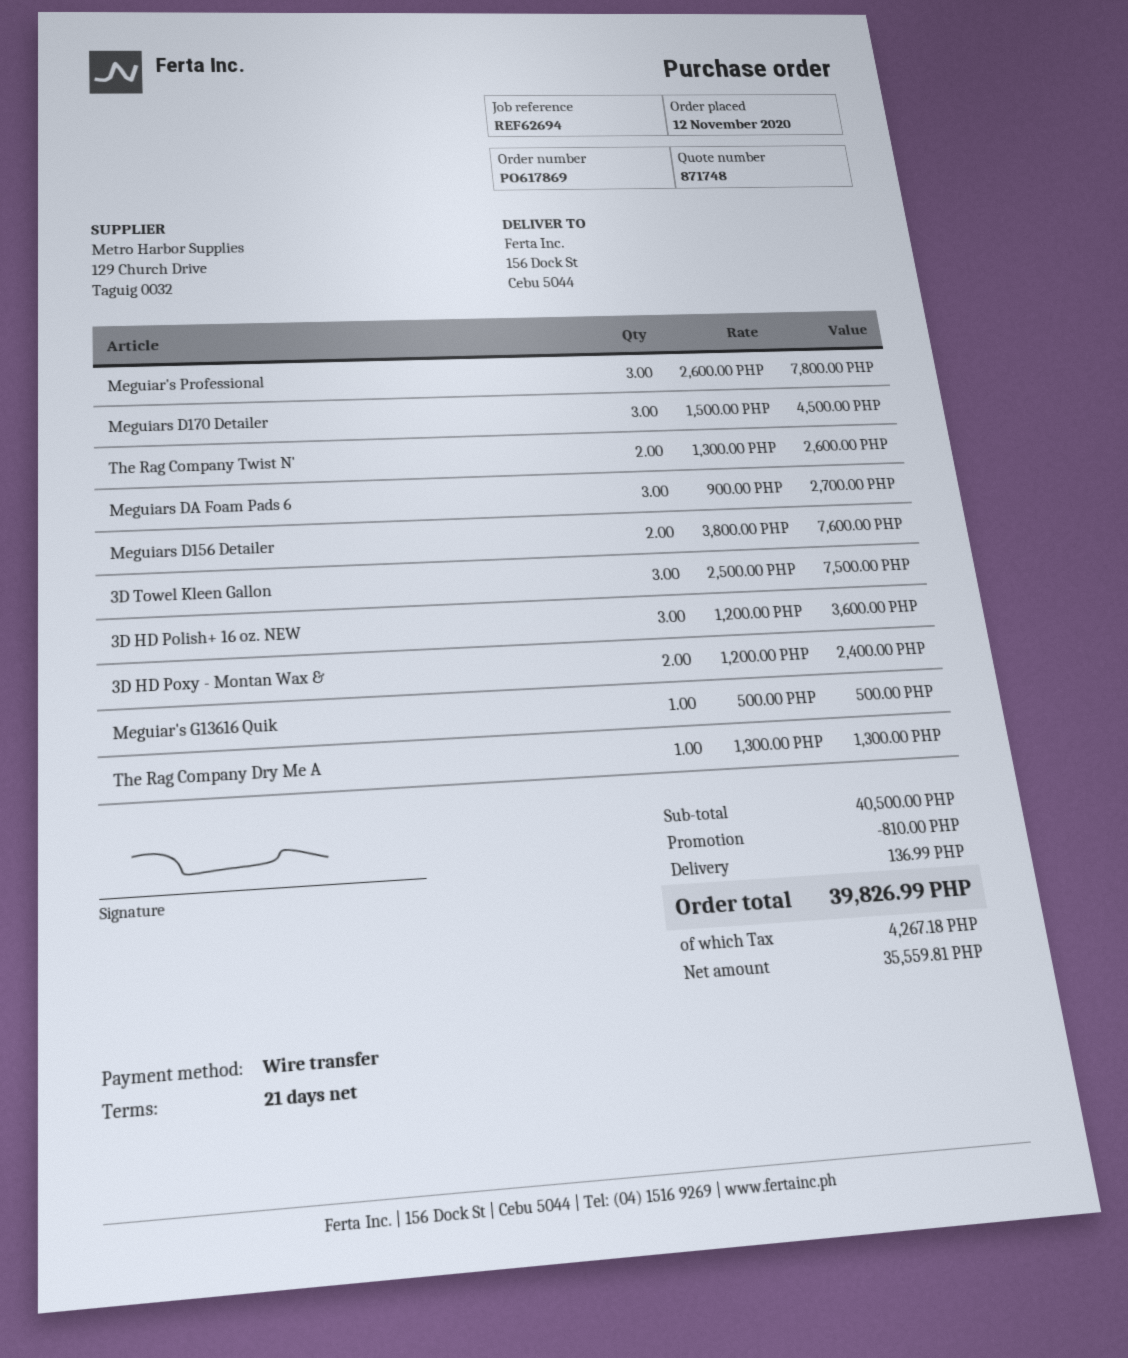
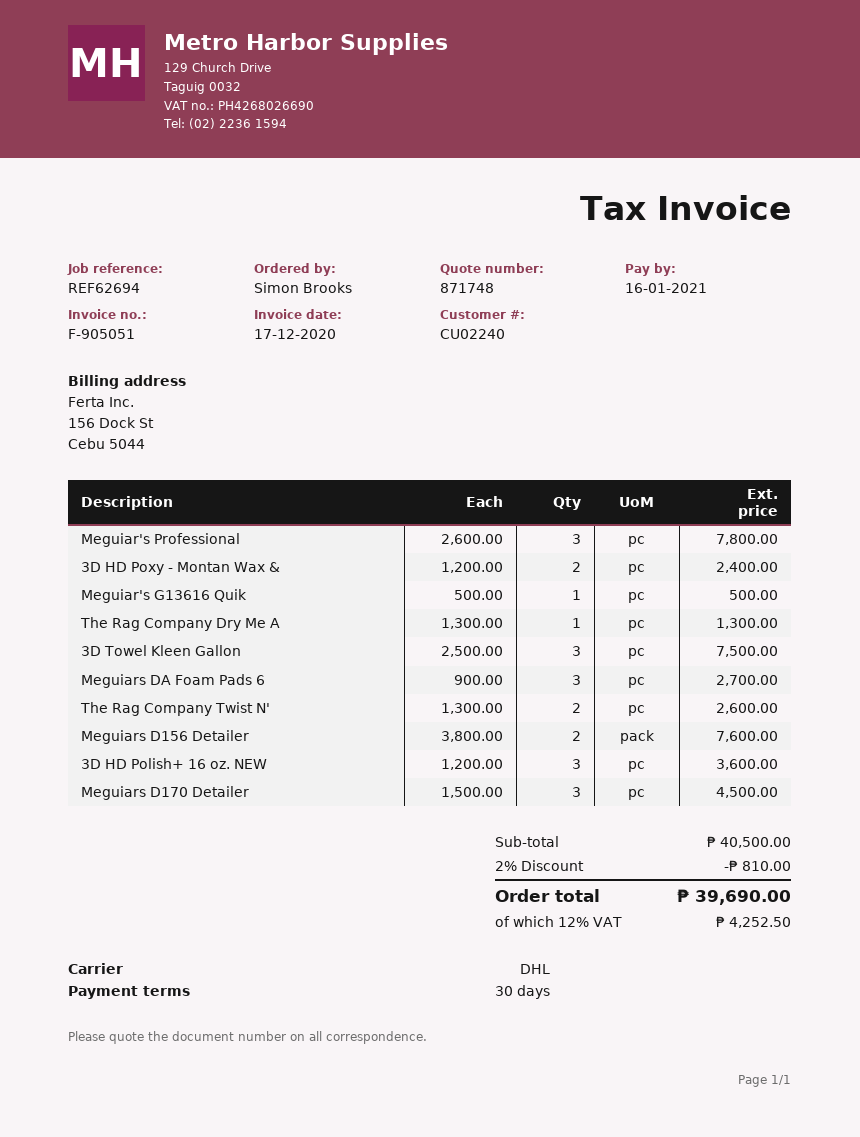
payment terms: 21 days -> 30 days
shipping: 136.99 -> none
tax: 4267.18 -> 4252.50
total: 39826.99 -> 39690.00

